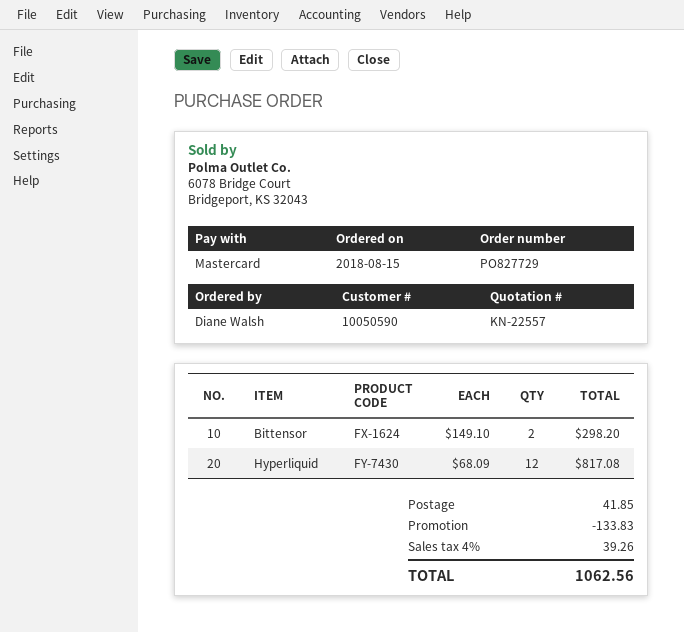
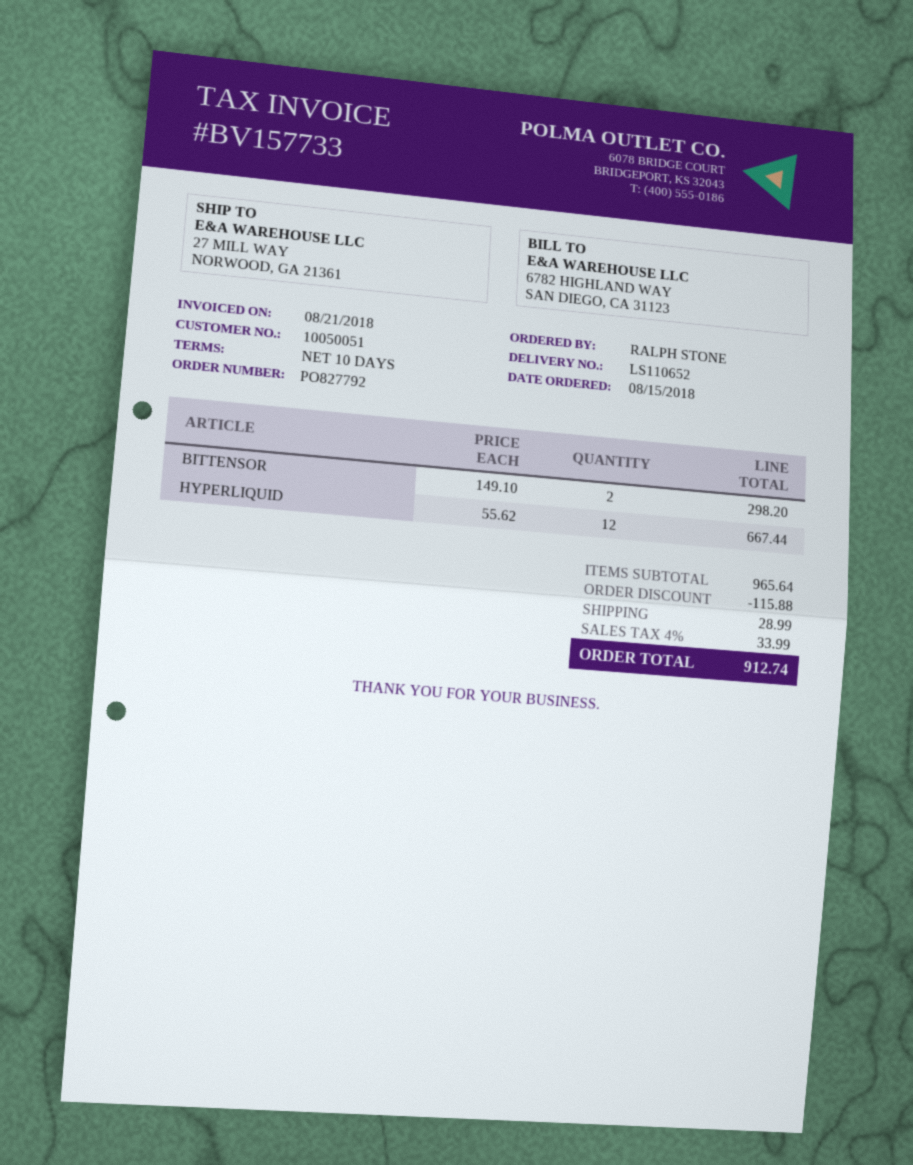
order number: PO827729 -> PO827792
customer number: 10050590 -> 10050051
ordered by: Diane Walsh -> RALPH STONE
Hyperliquid: 12 x 68.09 = 817.08 -> 12 x 55.62 = 667.44
discount: 133.83 -> 115.88
shipping: 41.85 -> 28.99
tax: 4% = 39.26 -> 4% = 33.99
total: 1062.56 -> 912.74

